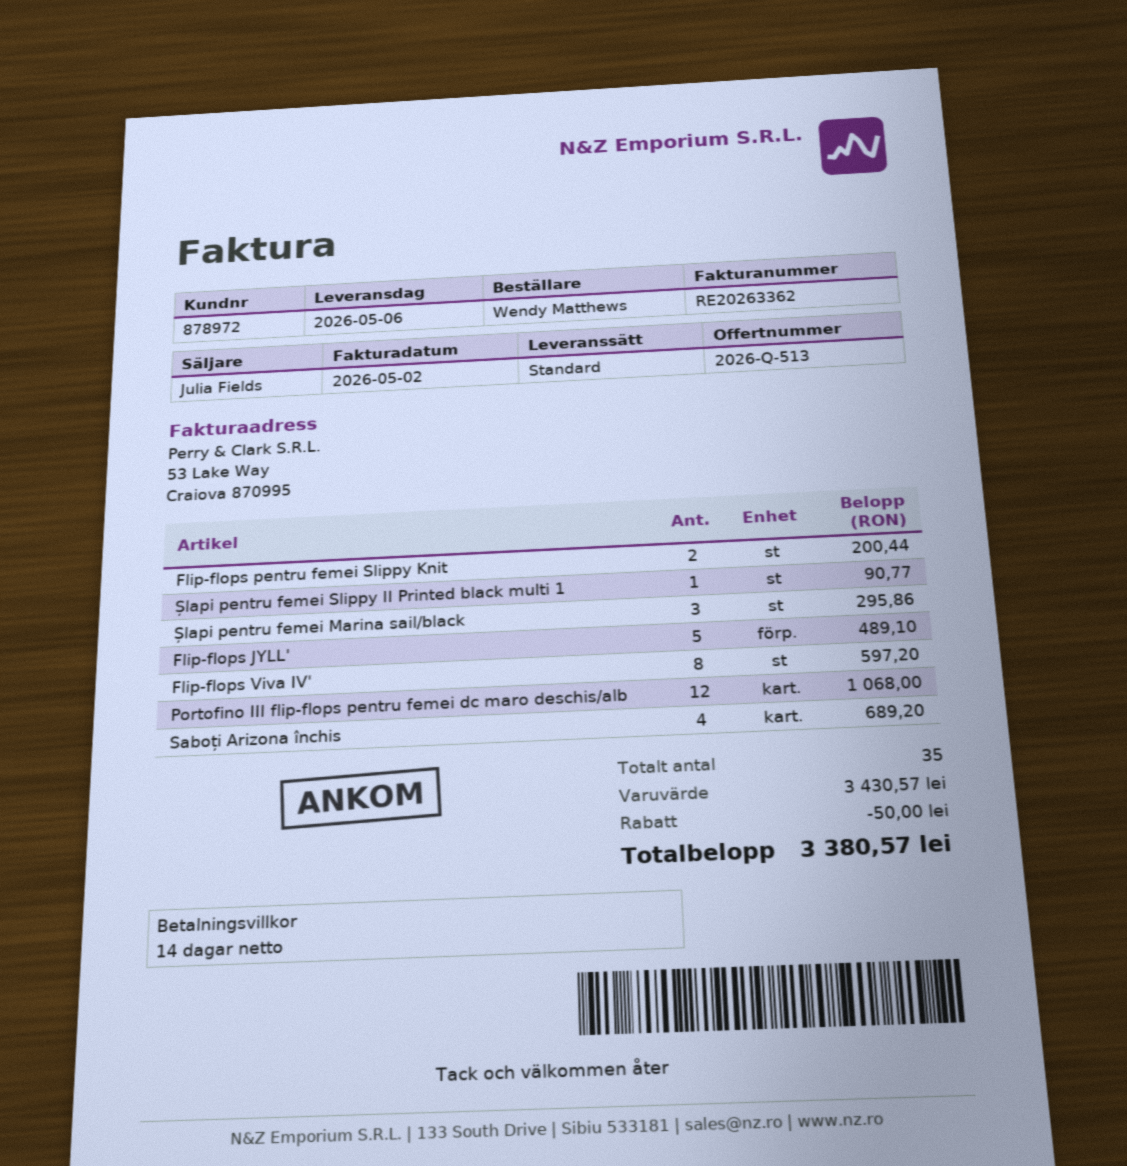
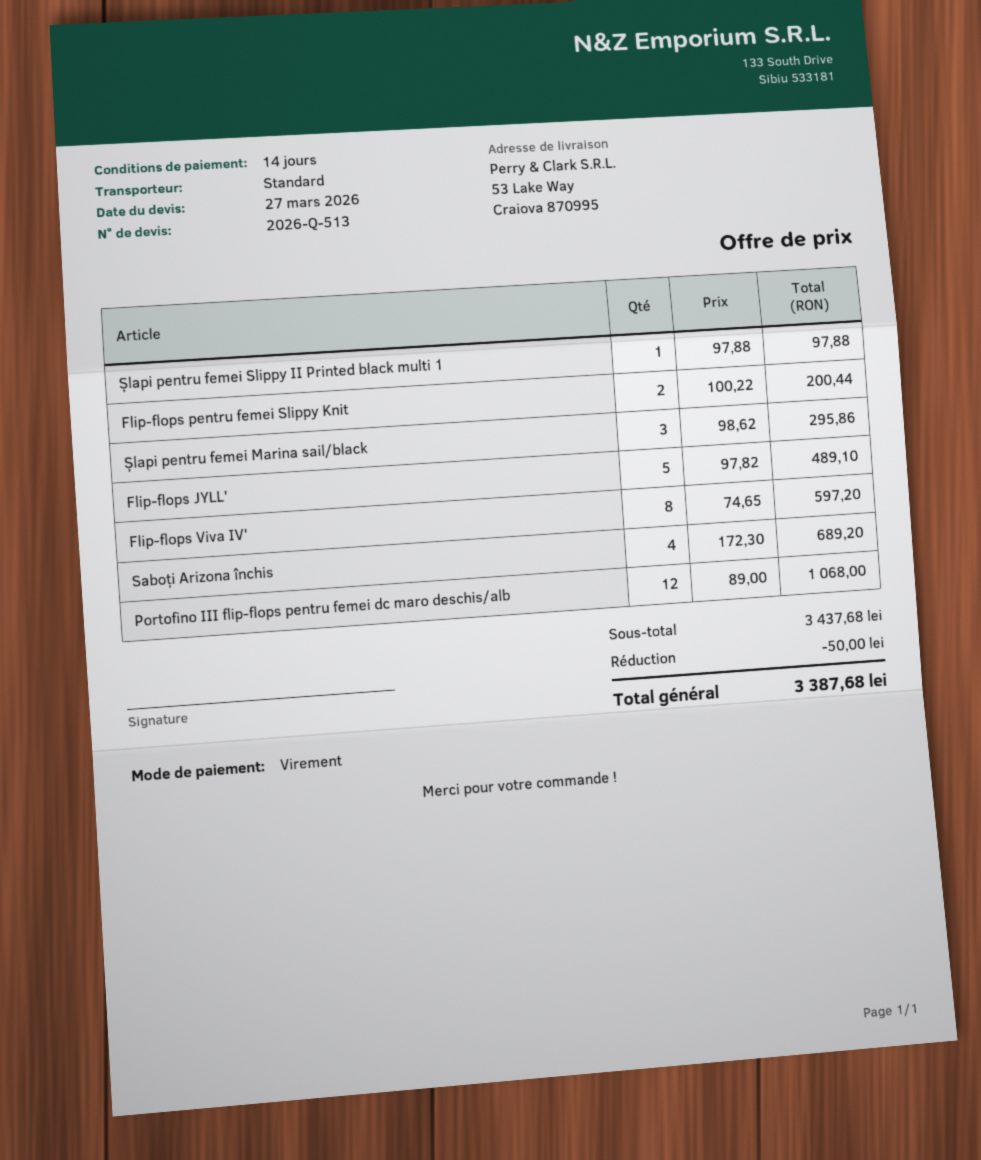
Șlapi pentru femei Slippy II Printed black multi 1: 1 for 90.77 -> 1 for 97.88
subtotal: 3430.57 -> 3437.68
total: 3380.57 -> 3387.68

